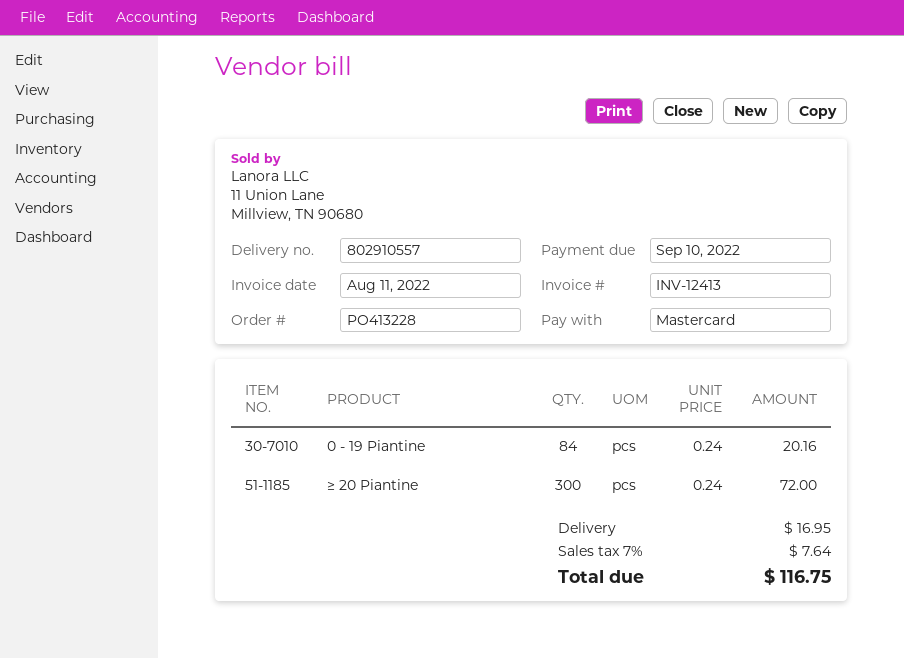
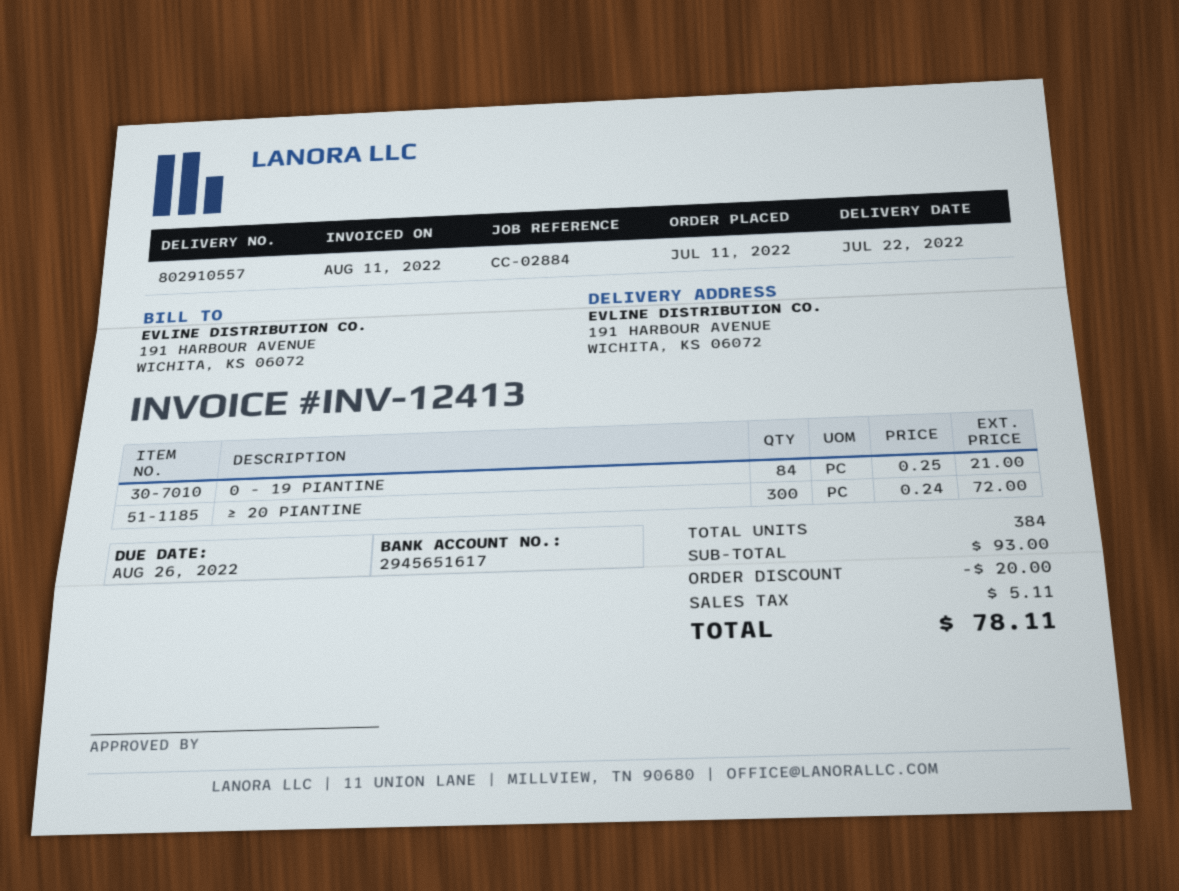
due date: 2022-09-10 -> 2022-08-26
0 - 19 Piantine: 84 x 0.24 = 20.16 -> 84 x 0.25 = 21.00
discount: none -> 20.00
shipping: 16.95 -> none
tax: 7.64 -> 5.11
total: 116.75 -> 78.11

